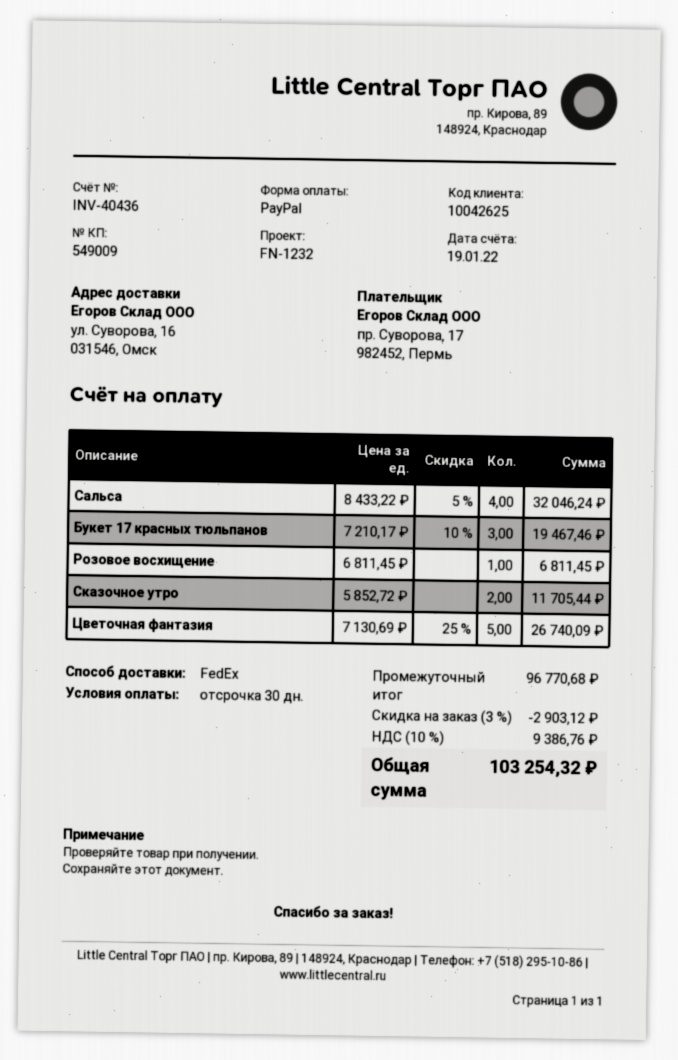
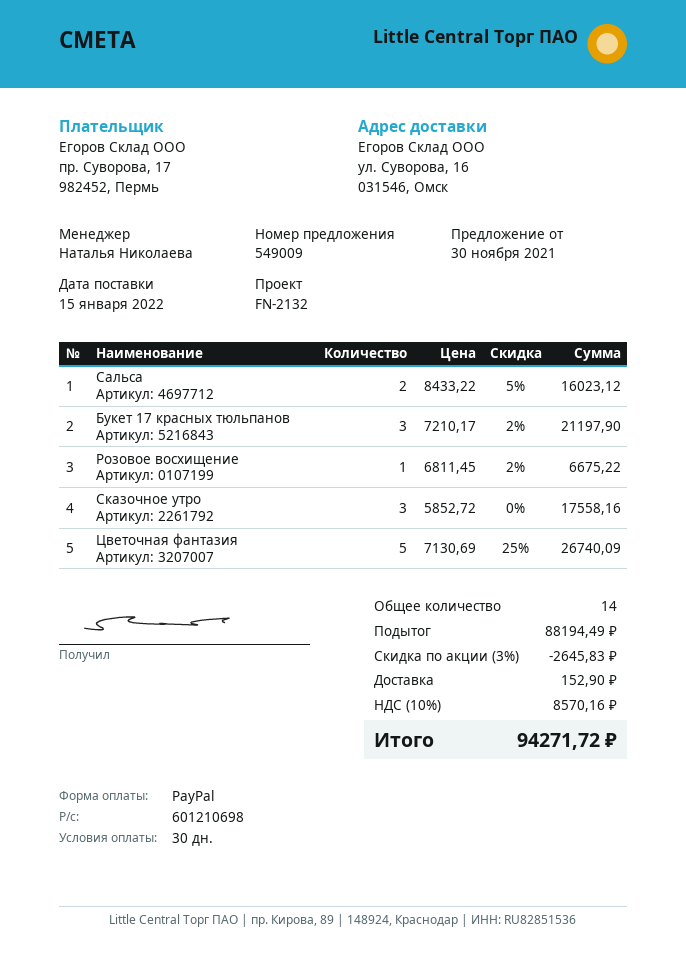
reference: FN-1232 -> FN-2132
Сальса: 4 x 8433.22 - 5% = 32046.24 -> 2 x 8433.22 - 5% = 16023.12
Букет 17 красных тюльпанов: 3 x 7210.17 - 10% = 19467.46 -> 3 x 7210.17 - 2% = 21197.90
Розовое восхищение: 1 x 6811.45 = 6811.45 -> 1 x 6811.45 - 2% = 6675.22
Сказочное утро: 2 x 5852.72 = 11705.44 -> 3 x 5852.72 = 17558.16
subtotal: 96770.68 -> 88194.49
discount: 3% = 2903.12 -> 3% = 2645.83
shipping: none -> 152.90
tax: 10% = 9386.76 -> 10% = 8570.16
total: 103254.32 -> 94271.72

